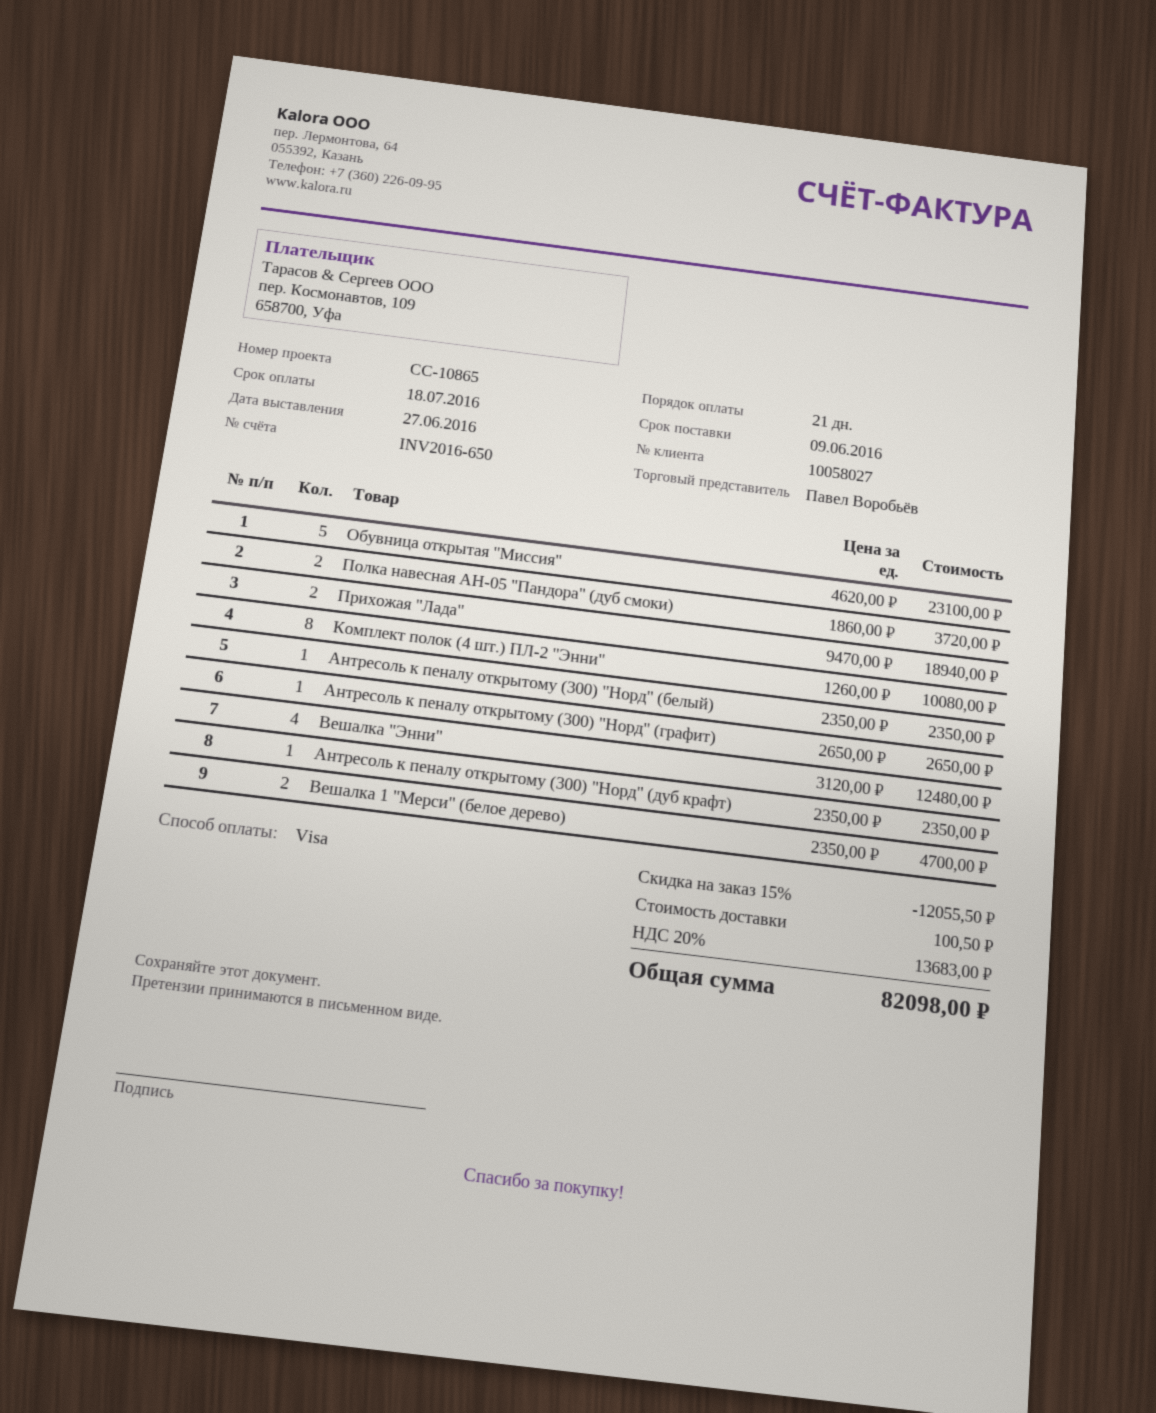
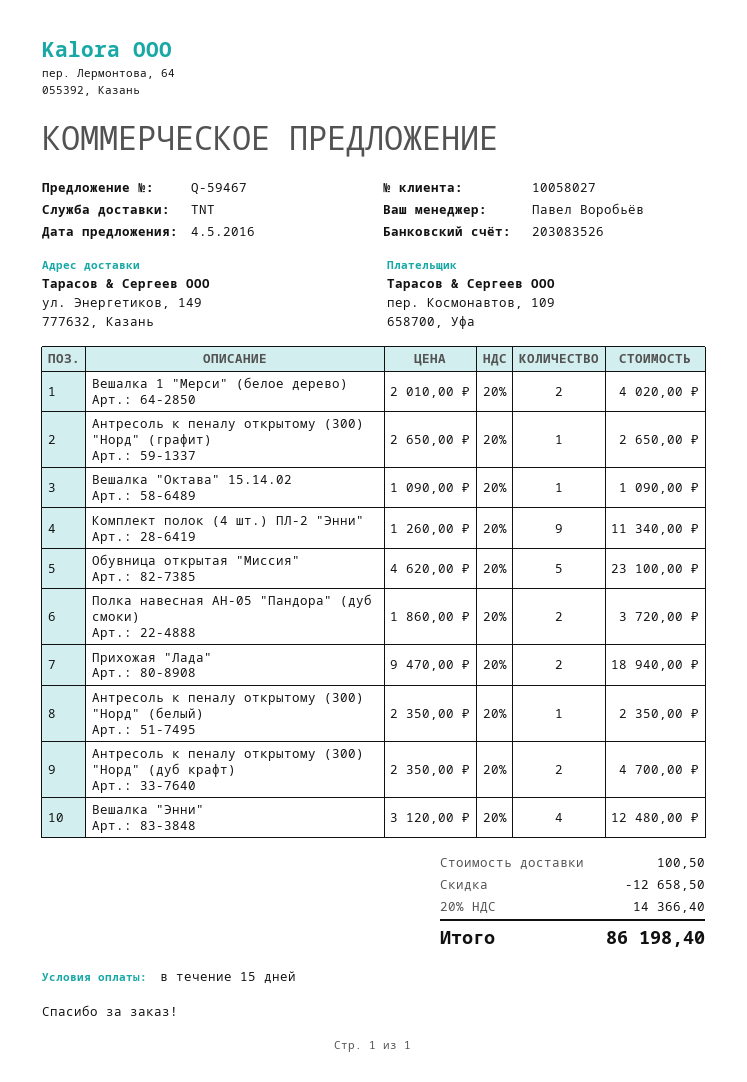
payment terms: 21 days -> 15 days
Комплект полок (4 шт.) ПЛ-2 "Энни": 8 x 1260.00 = 10080.00 -> 9 x 1260.00 = 11340.00
Антресоль к пеналу открытому (300) "Норд" (дуб крафт): 1 x 2350.00 = 2350.00 -> 2 x 2350.00 = 4700.00
Вешалка 1 "Мерси" (белое дерево): 2 x 2350.00 = 4700.00 -> 2 x 2010.00 = 4020.00
Вешалка "Октава" 15.14.02: none -> 1 x 1090.00 = 1090.00
discount: 12055.50 -> 12658.50
tax: 20% = 13683.00 -> 20% = 14366.40
total: 82098.00 -> 86198.40

